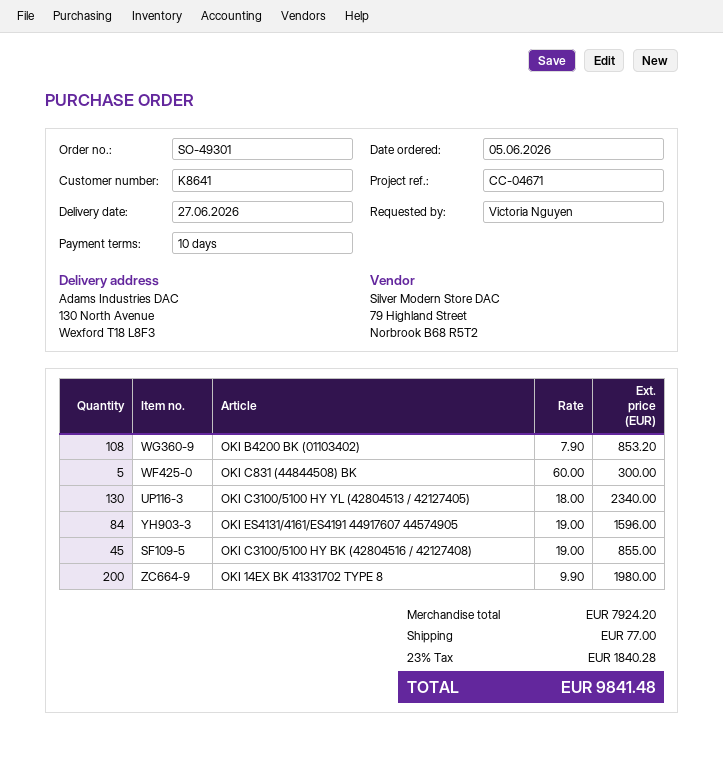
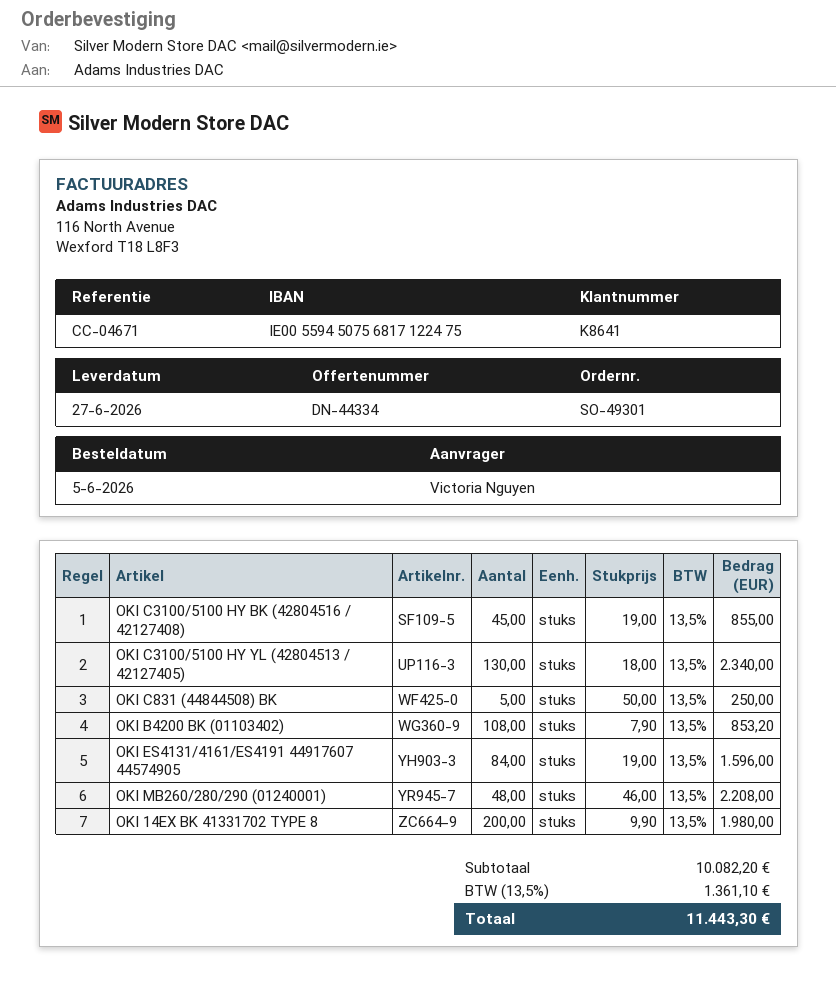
OKI C831 (44844508) BK: 5 x 60.00 = 300.00 -> 5 x 50.00 = 250.00
OKI MB260/280/290 (01240001): none -> 48 x 46.00 = 2208.00
subtotal: 7924.20 -> 10082.20
shipping: 77.00 -> none
tax: 23% = 1840.28 -> 13.5% = 1361.10
total: 9841.48 -> 11443.30

